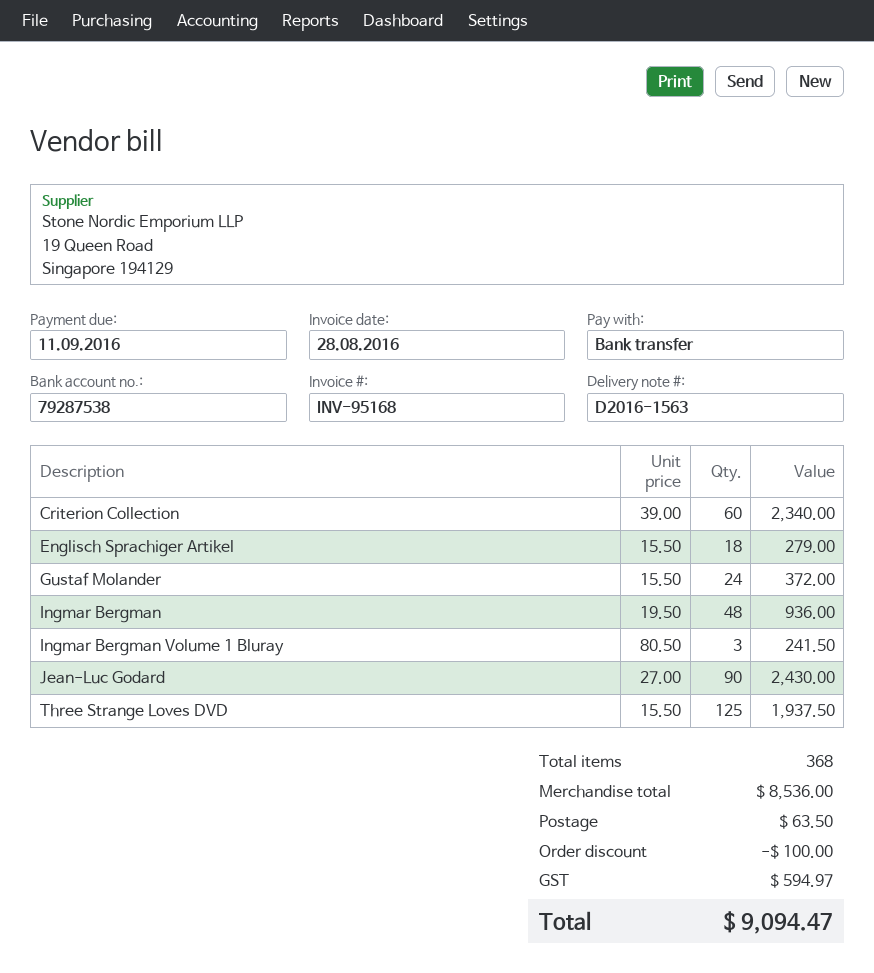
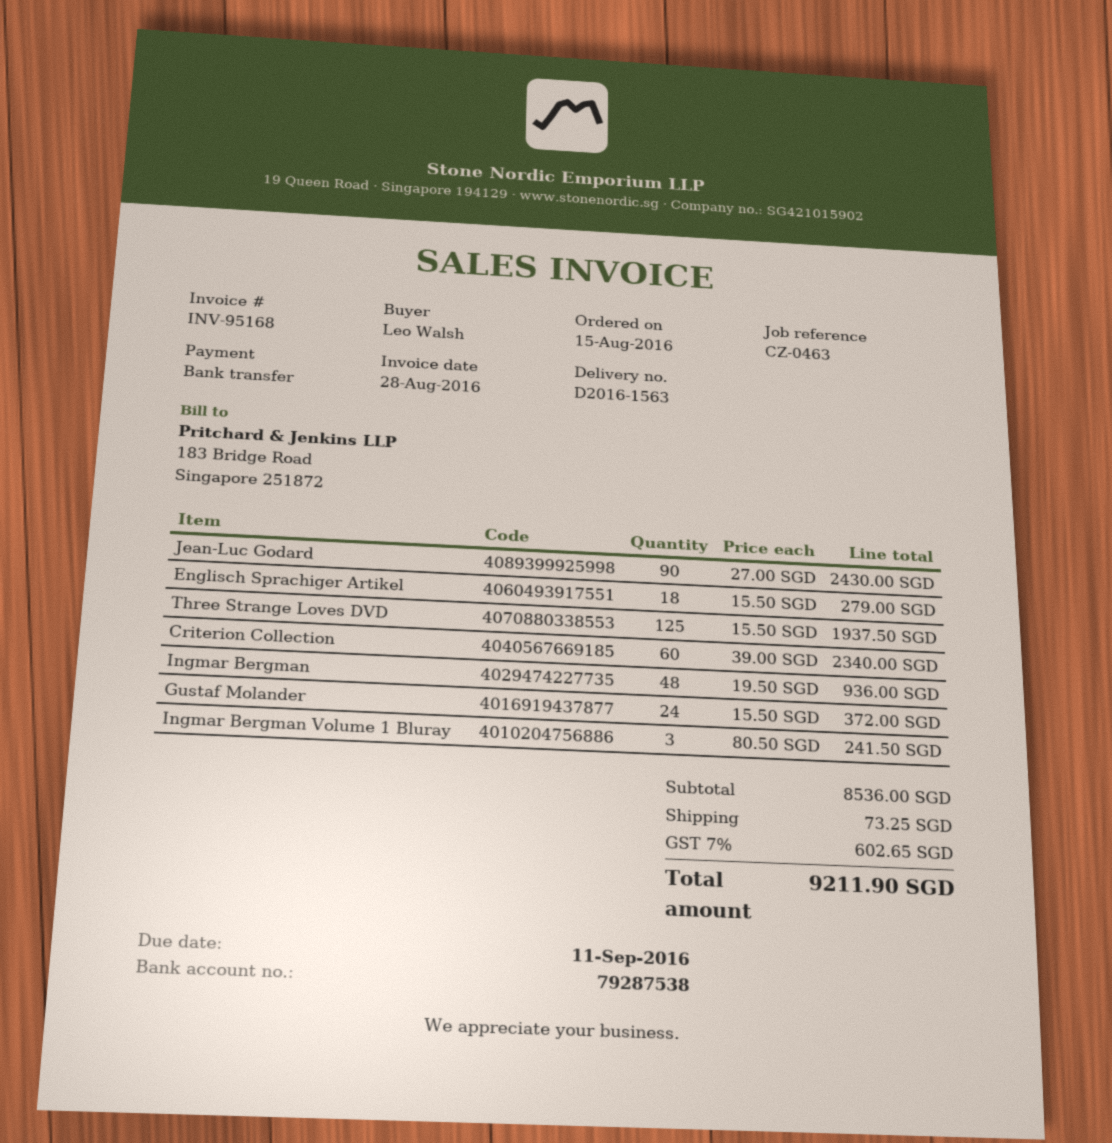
discount: 100.00 -> none
shipping: 63.50 -> 73.25
tax: 594.97 -> 602.65
total: 9094.47 -> 9211.90

